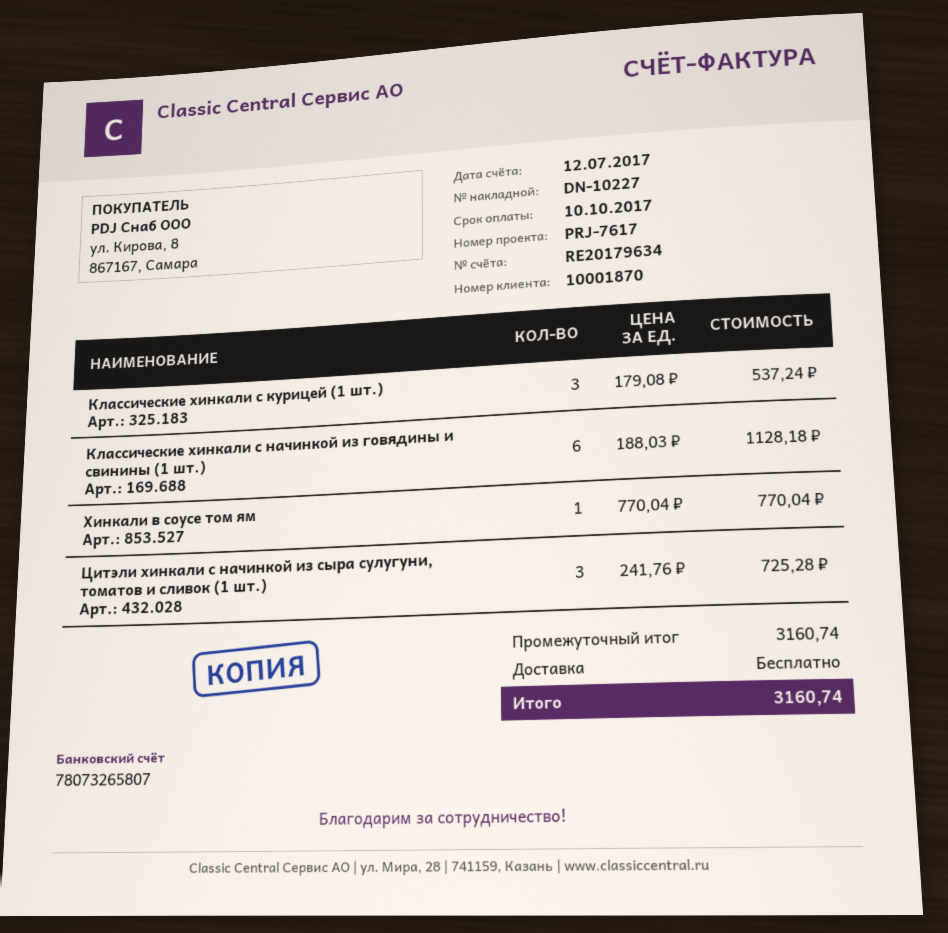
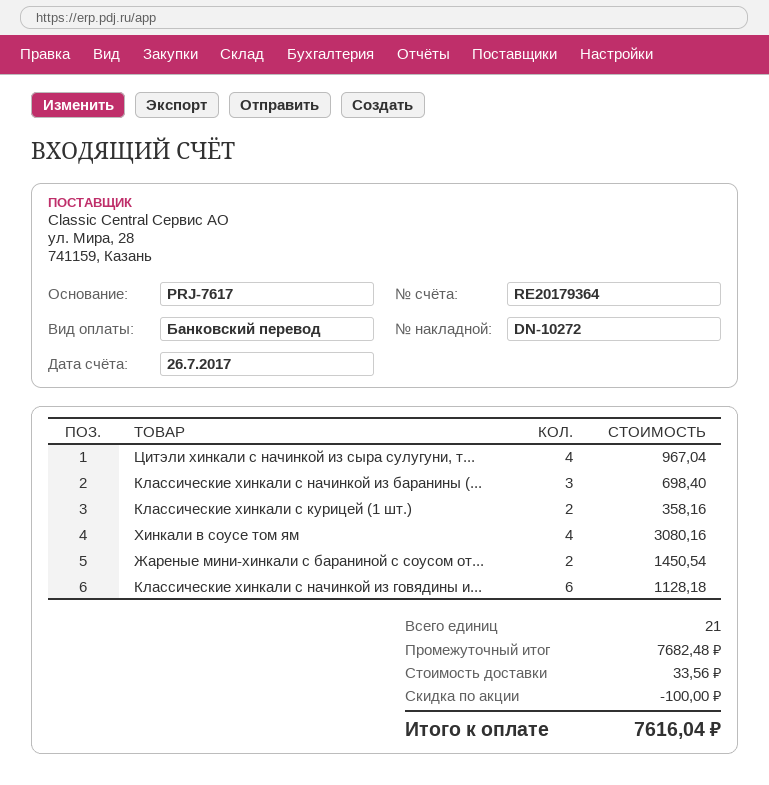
delivery note number: DN-10227 -> DN-10272
invoice number: RE20179634 -> RE20179364
invoice date: 2017-07-12 -> 2017-07-26
Классические хинкали с курицей (1 шт.): 3 for 537.24 -> 2 for 358.16
Хинкали в соусе том ям: 1 for 770.04 -> 4 for 3080.16
Цитэли хинкали с начинкой из сыра сулугуни, томатов и сливок (1 шт.): 3 for 725.28 -> 4 for 967.04
Классические хинкали с начинкой из баранины (...: none -> 3 for 698.40
Жареные мини-хинкали с бараниной с соусом от...: none -> 2 for 1450.54
subtotal: 3160.74 -> 7682.48
discount: none -> 100.00
shipping: 0.00 -> 33.56
total: 3160.74 -> 7616.04

